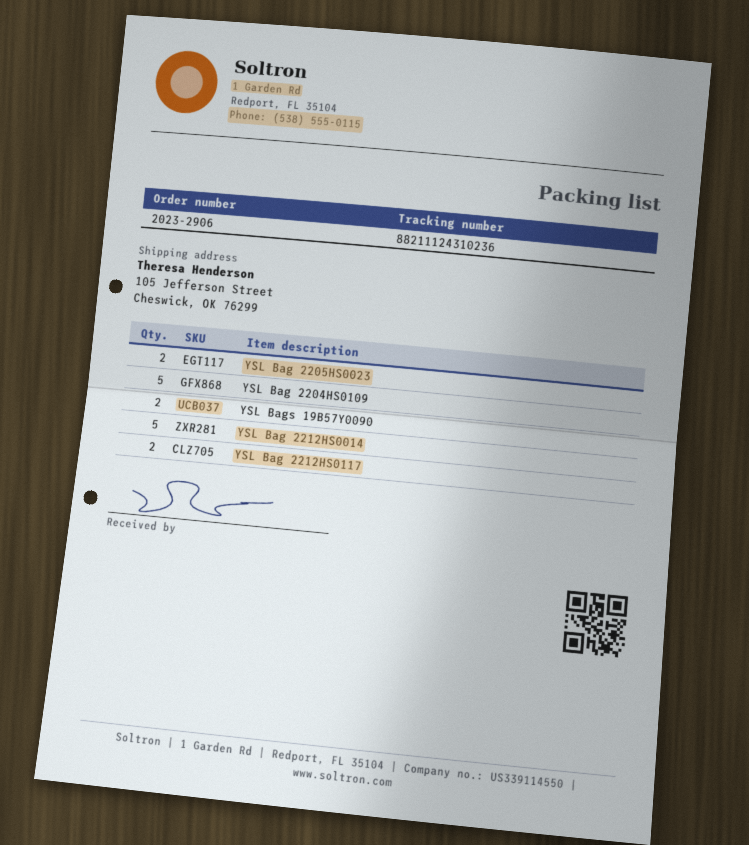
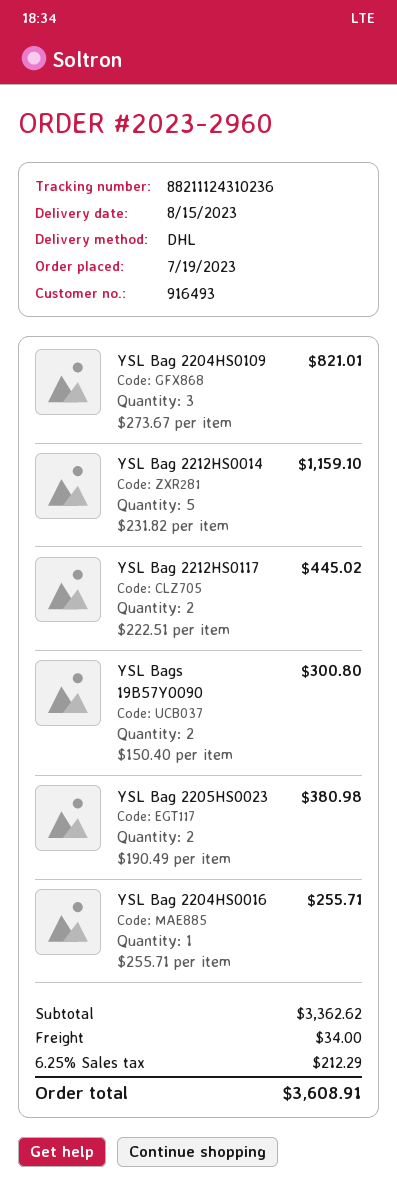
order number: 2023-2906 -> 2023-2960
YSL Bag 2204HS0109: 5 -> 3
YSL Bag 2204HS0016: none -> 1

